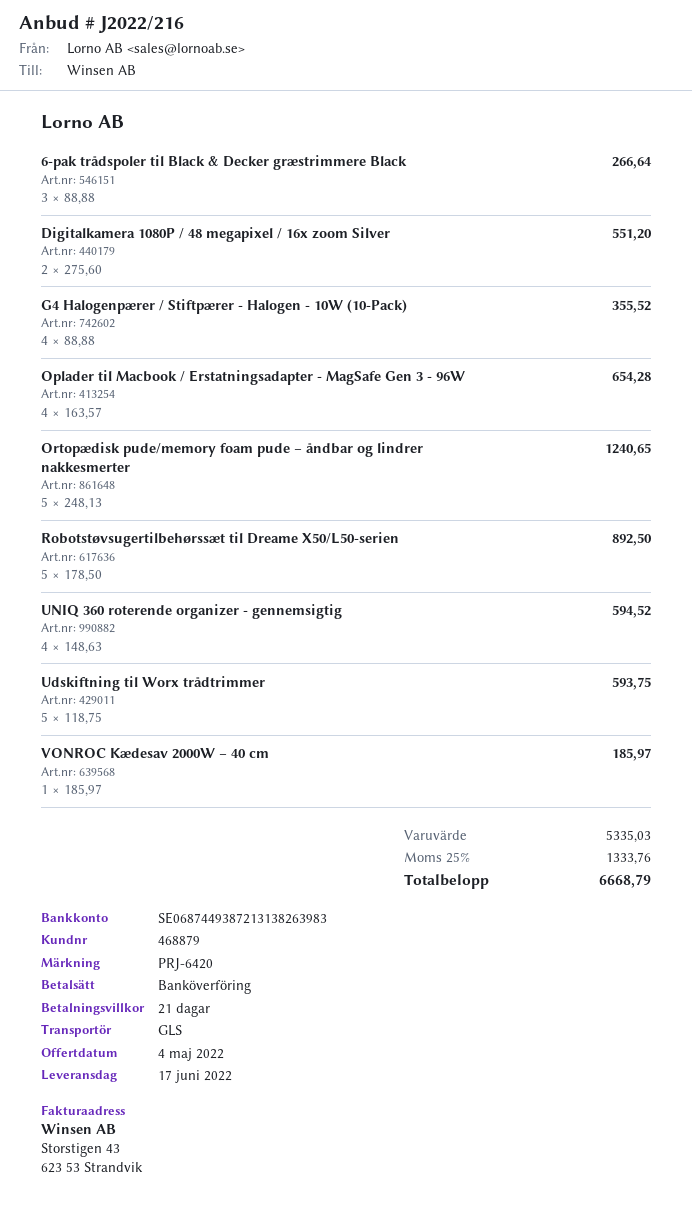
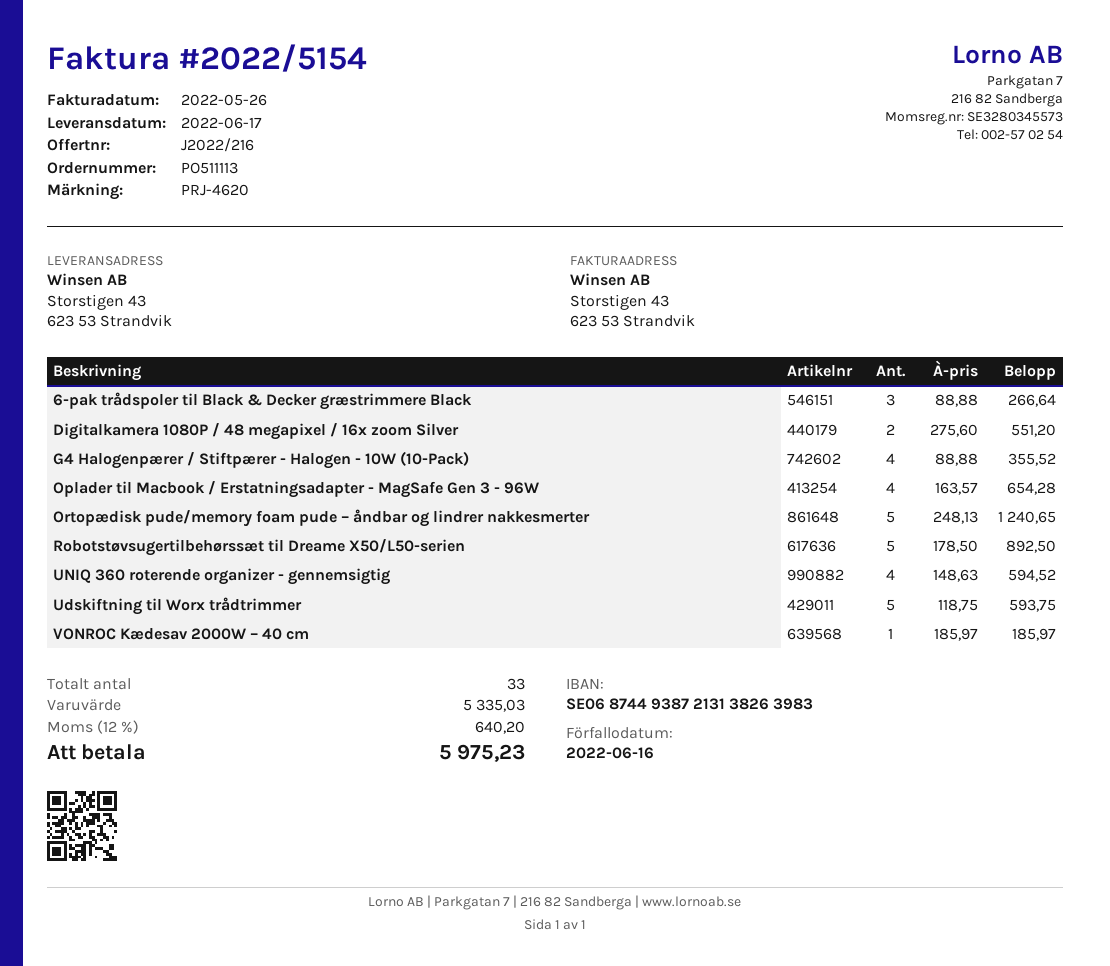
reference: PRJ-6420 -> PRJ-4620
tax: 25% = 1333.76 -> 12% = 640.20
total: 6668.79 -> 5975.23

